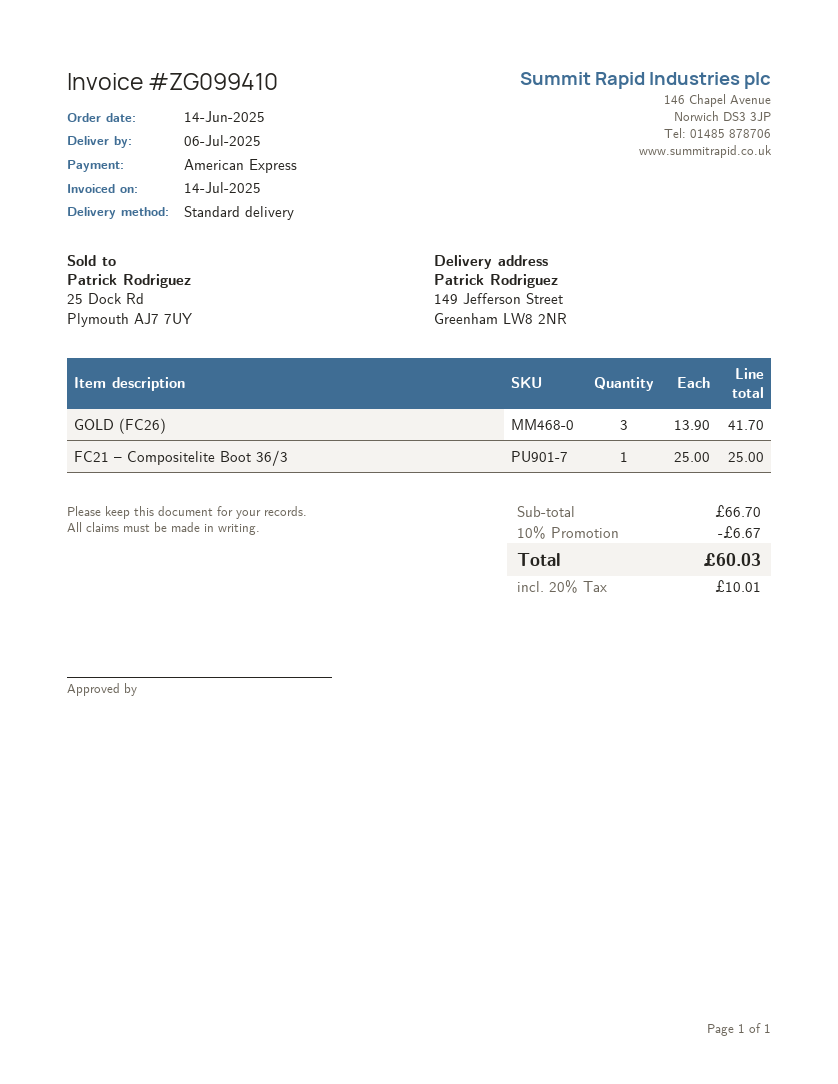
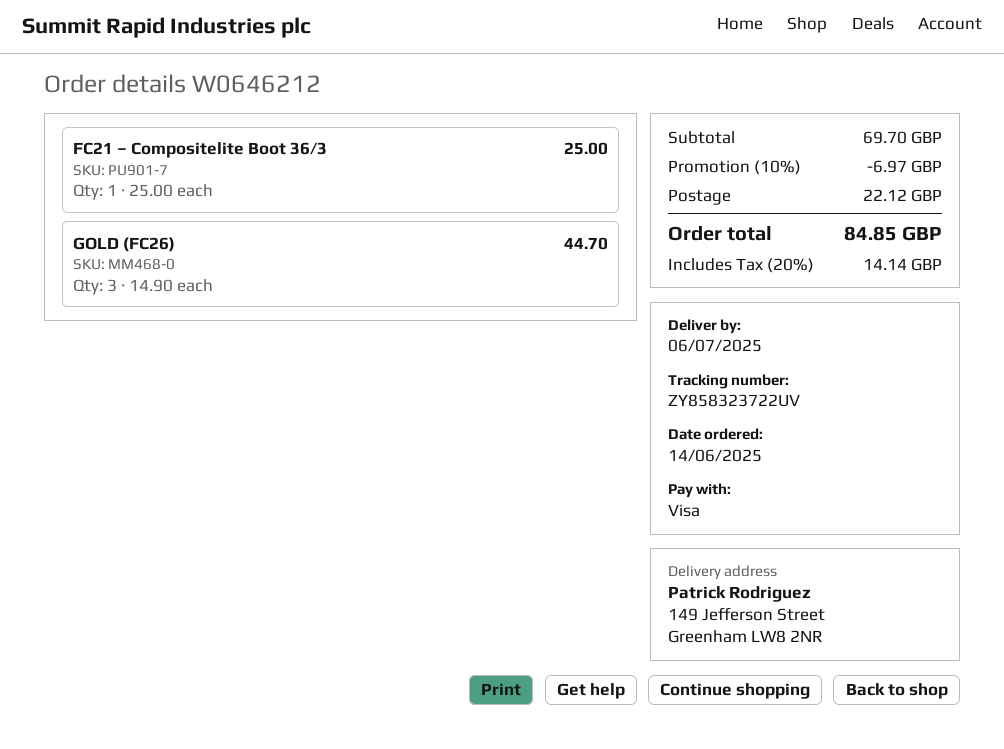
payment method: American Express -> Visa
GOLD (FC26): 3 x 13.90 = 41.70 -> 3 x 14.90 = 44.70
subtotal: 66.70 -> 69.70
discount: 10% = 6.67 -> 10% = 6.97
shipping: none -> 22.12
tax: 20% = 10.01 -> 20% = 14.14
total: 60.03 -> 84.85

